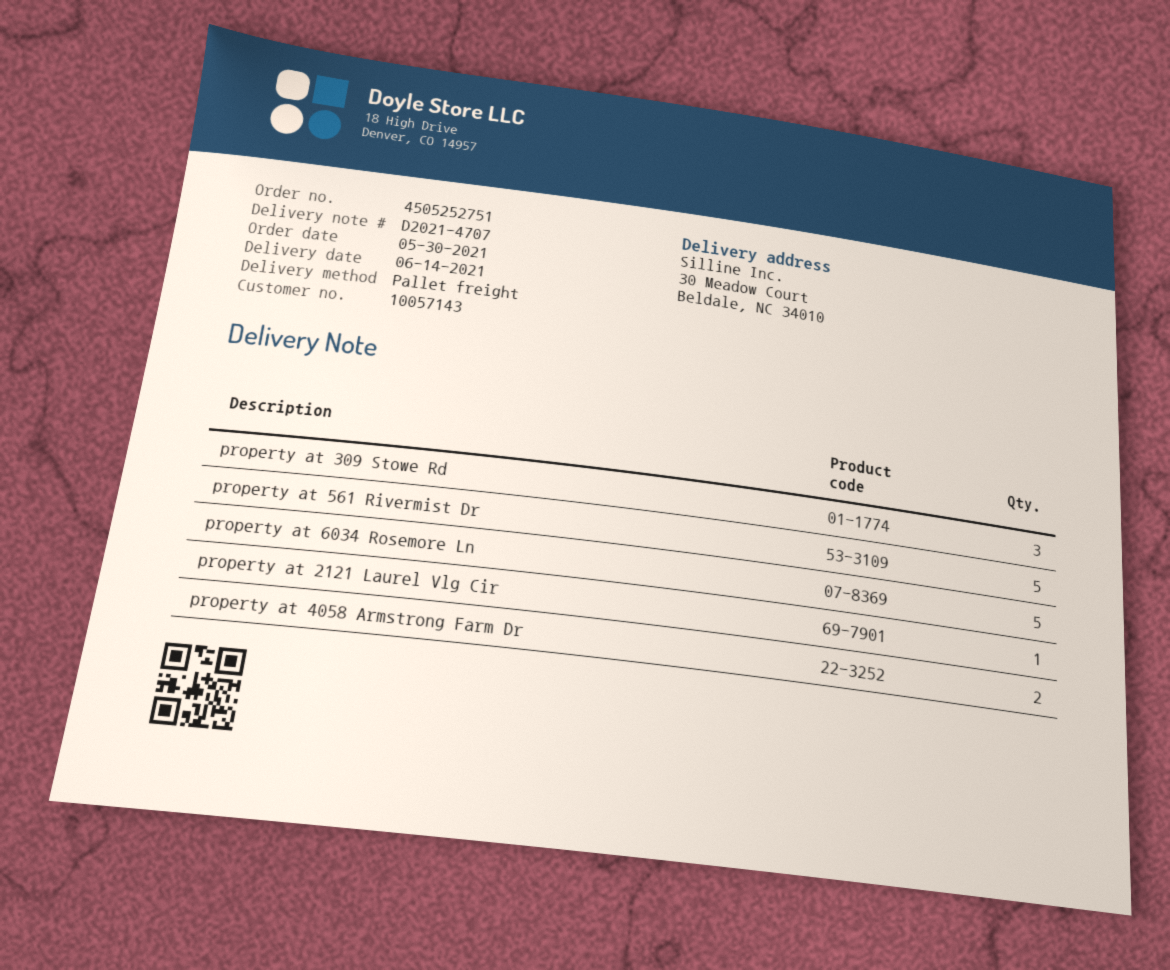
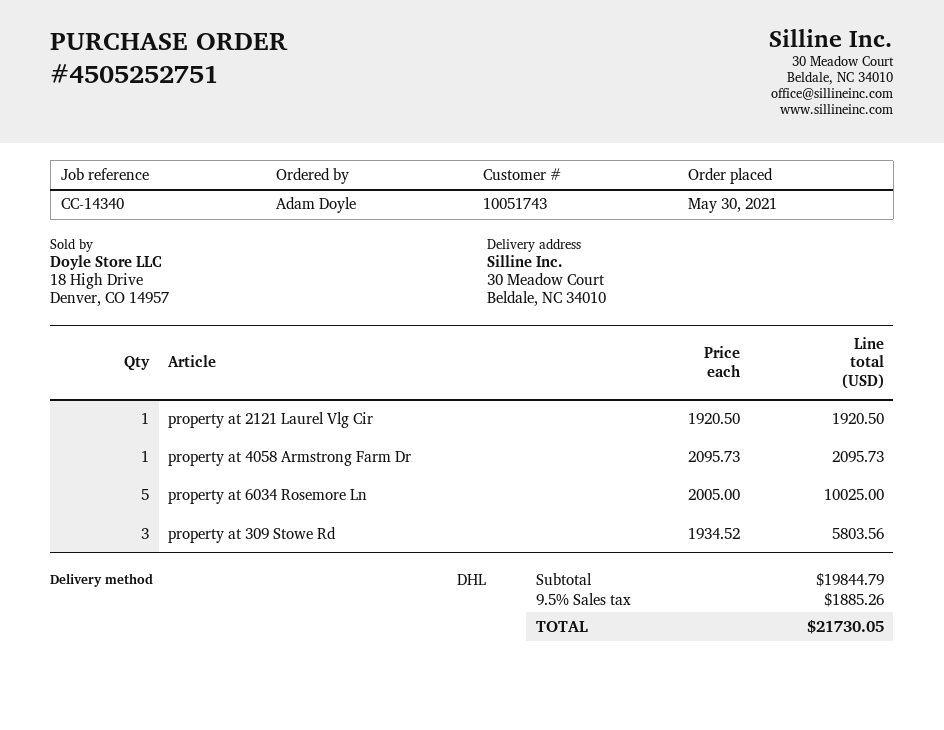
customer number: 10057143 -> 10051743
shipping method: pallet freight -> DHL
property at 561 Rivermist Dr: 5 -> none
property at 4058 Armstrong Farm Dr: 2 -> 1

